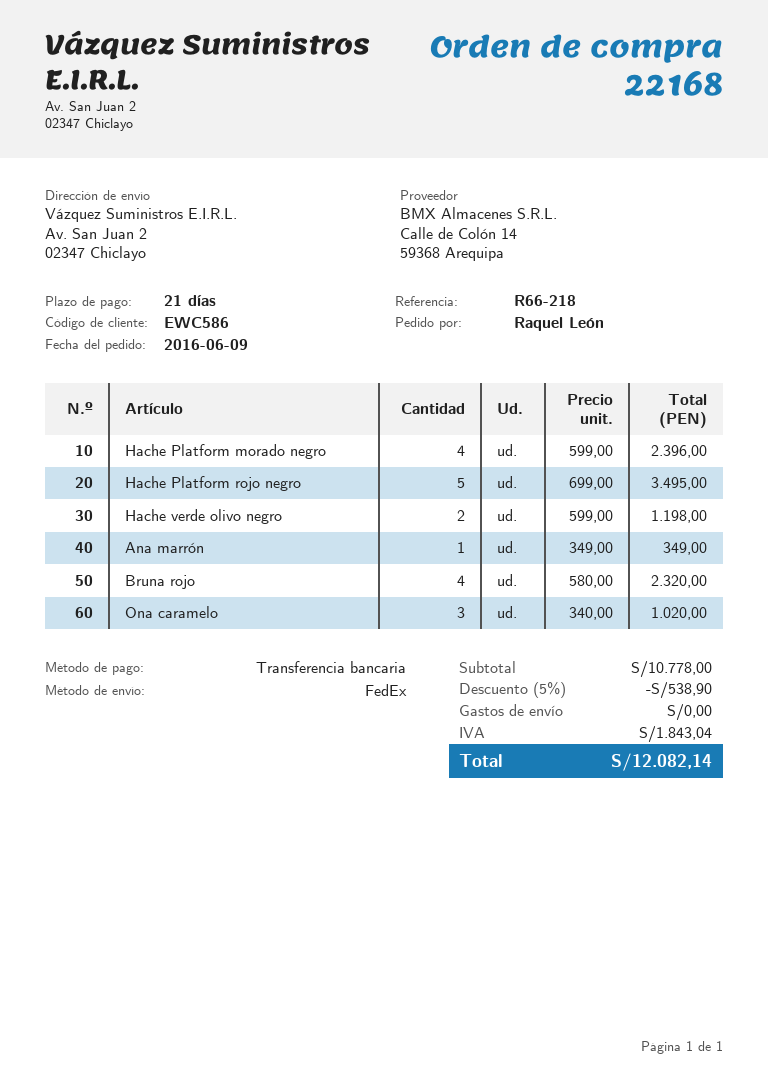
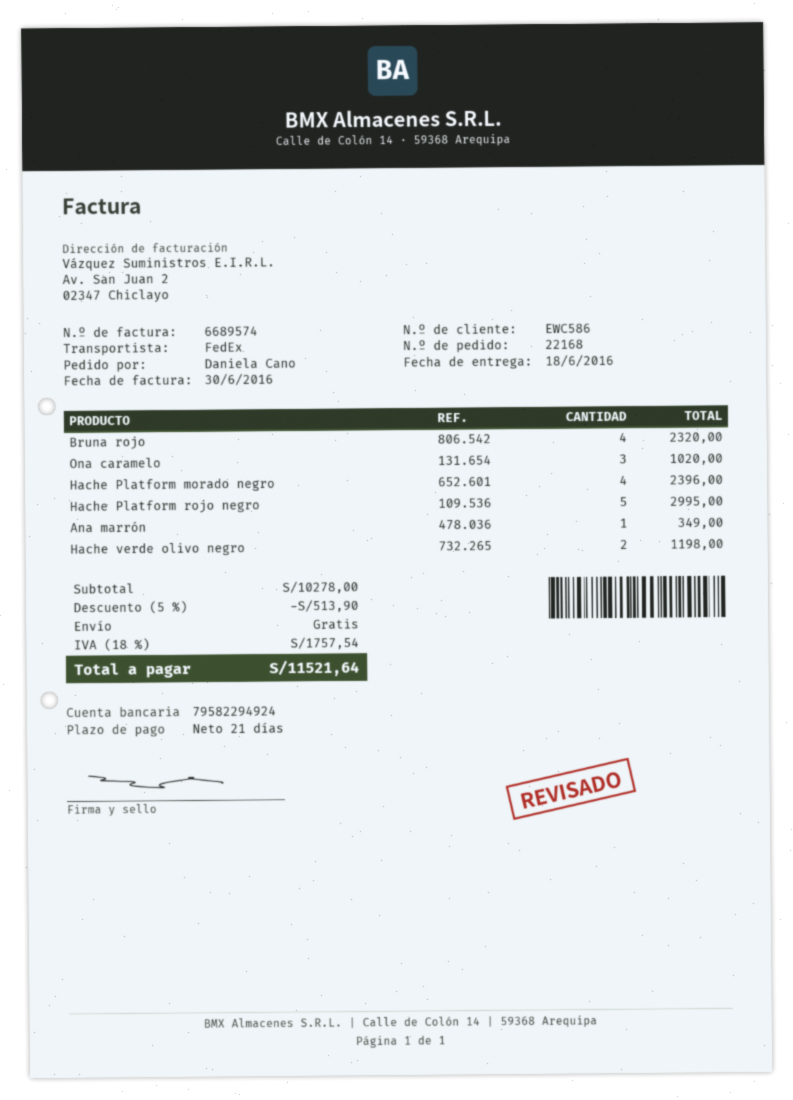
ordered by: Raquel León -> Daniela Cano
Hache Platform rojo negro: 5 for 3495.00 -> 5 for 2995.00
subtotal: 10778.00 -> 10278.00
discount: 5% = 538.90 -> 5% = 513.90
tax: 1843.04 -> 1757.54
total: 12082.14 -> 11521.64

